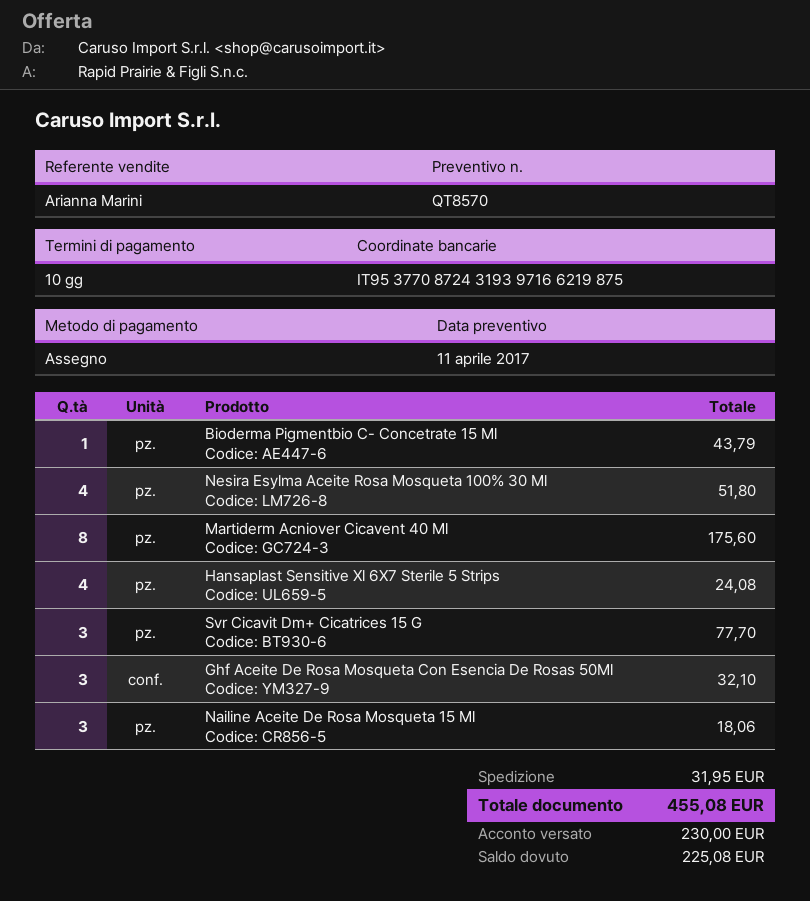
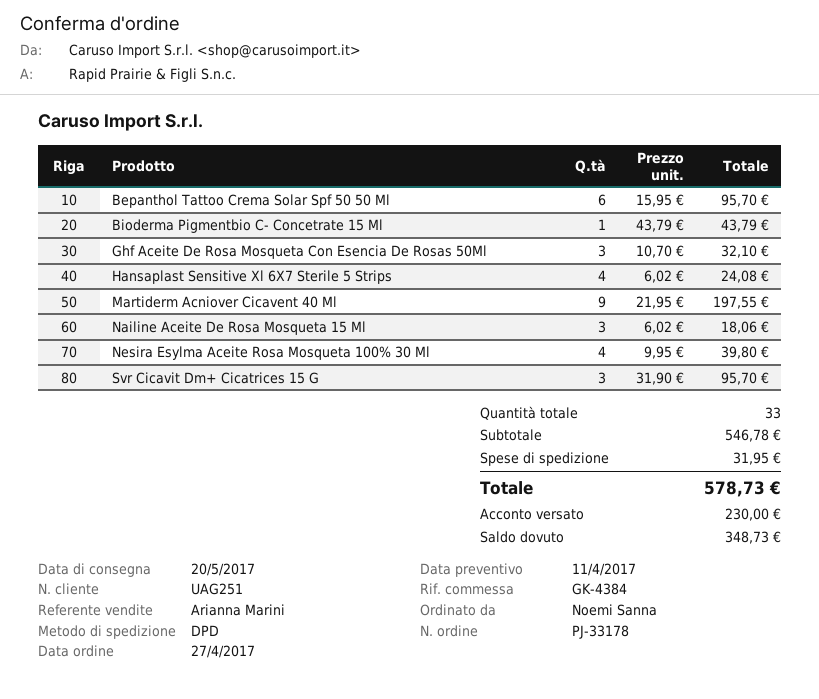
Nesira Esylma Aceite Rosa Mosqueta 100% 30 Ml: 4 for 51.80 -> 4 for 39.80
Martiderm Acniover Cicavent 40 Ml: 8 for 175.60 -> 9 for 197.55
Svr Cicavit Dm+ Cicatrices 15 G: 3 for 77.70 -> 3 for 95.70
Bepanthol Tattoo Crema Solar Spf 50 50 Ml: none -> 6 for 95.70
total: 455.08 -> 578.73
balance: 225.08 -> 348.73

